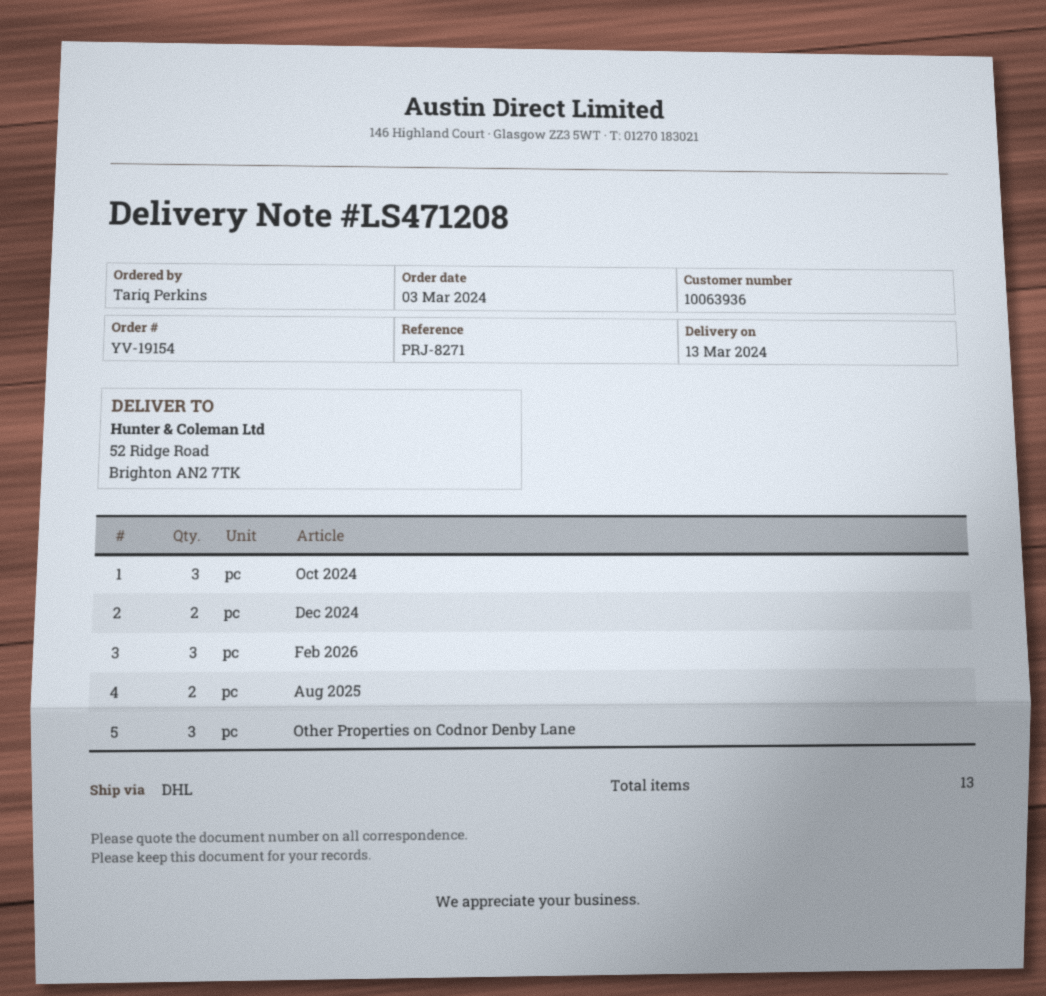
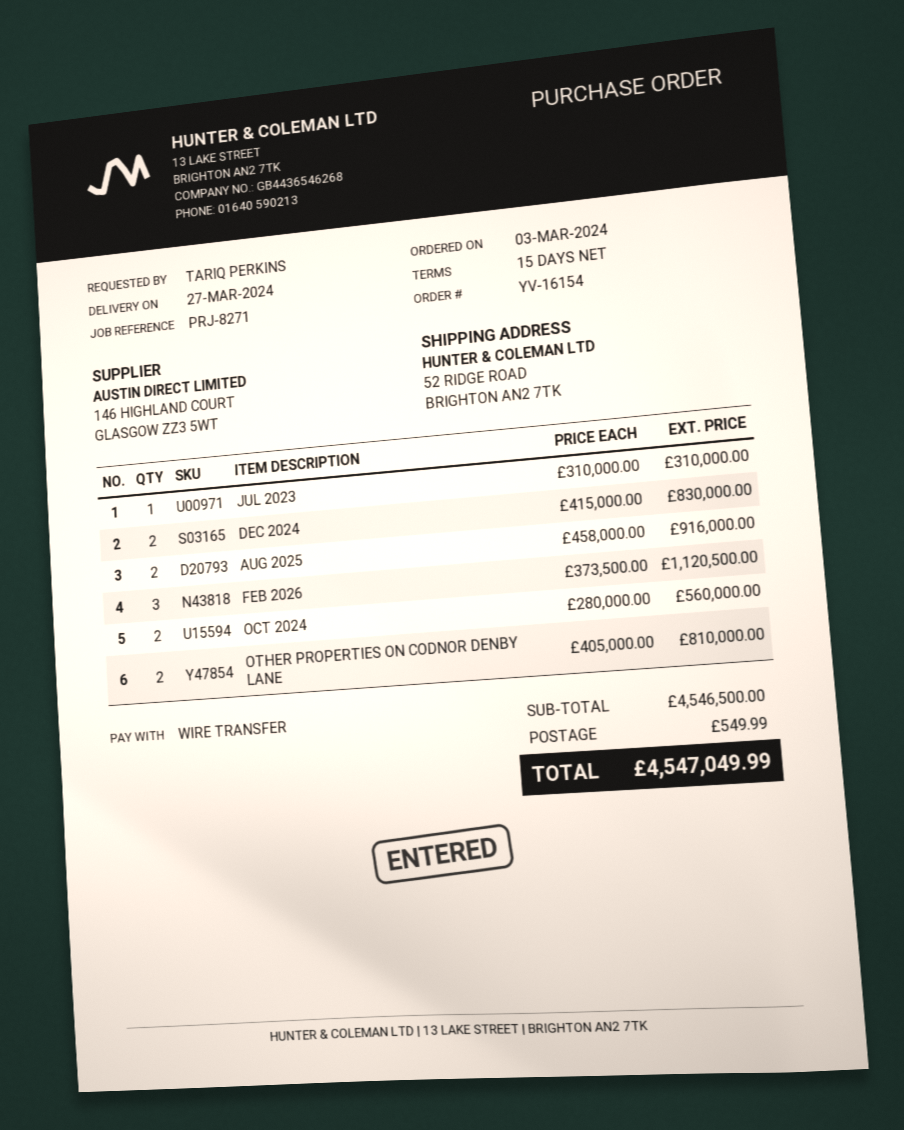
order number: YV-19154 -> YV-16154
delivery date: 2024-03-13 -> 2024-03-27
Oct 2024: 3 -> 2
Other Properties on Codnor Denby Lane: 3 -> 2
JUL 2023: none -> 1

